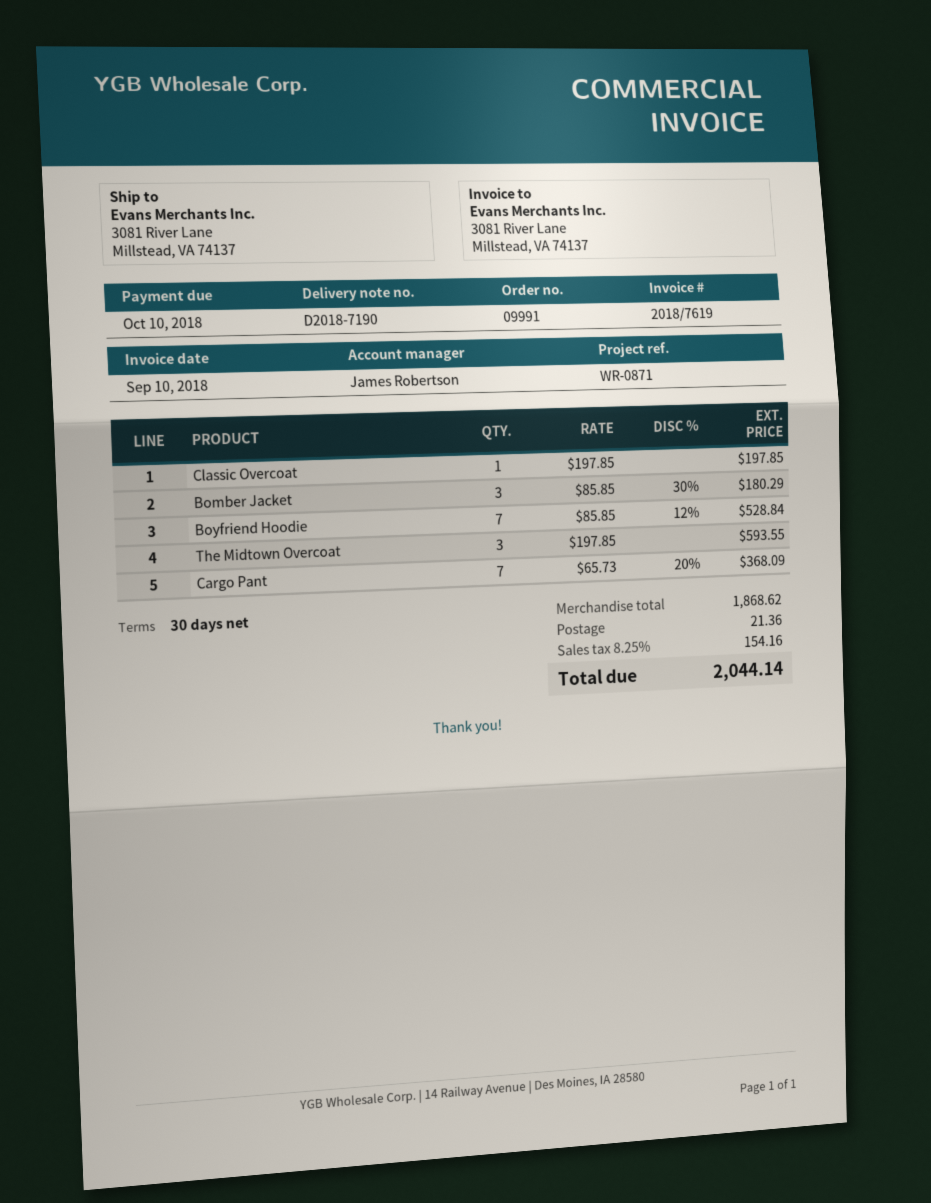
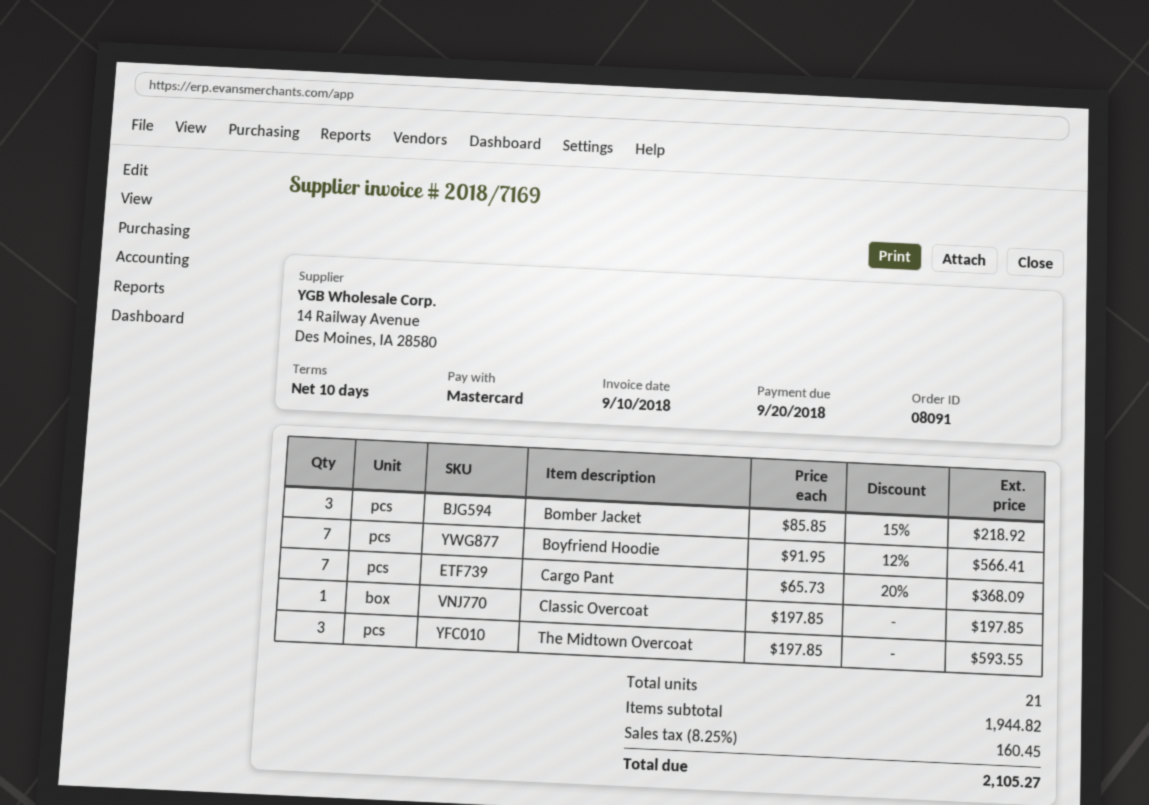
order number: 09991 -> 08091
invoice number: 2018/7619 -> 2018/7169
payment terms: 30 days -> 10 days
due date: 2018-10-10 -> 2018-09-20
Bomber Jacket: 3 x 85.85 - 30% = 180.29 -> 3 x 85.85 - 15% = 218.92
Boyfriend Hoodie: 7 x 85.85 - 12% = 528.84 -> 7 x 91.95 - 12% = 566.41
subtotal: 1868.62 -> 1944.82
shipping: 21.36 -> none
tax: 8.25% = 154.16 -> 8.25% = 160.45
total: 2044.14 -> 2105.27

